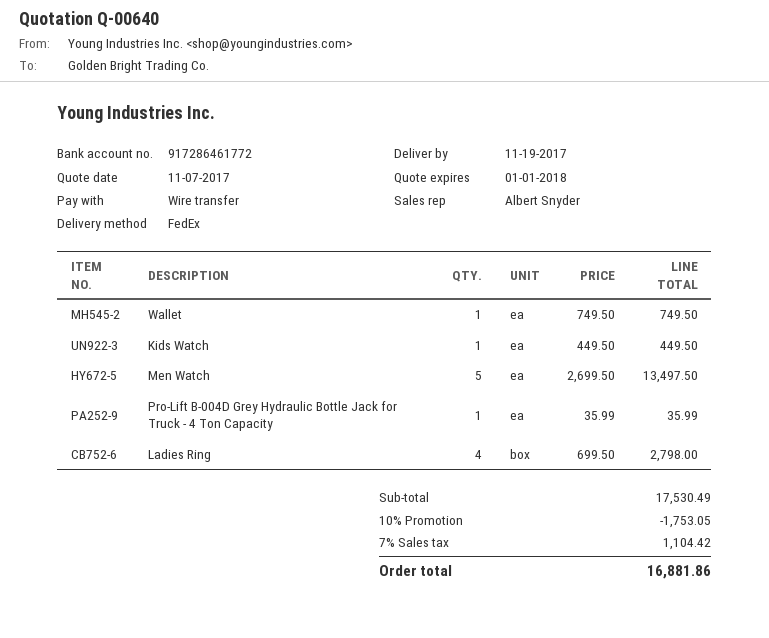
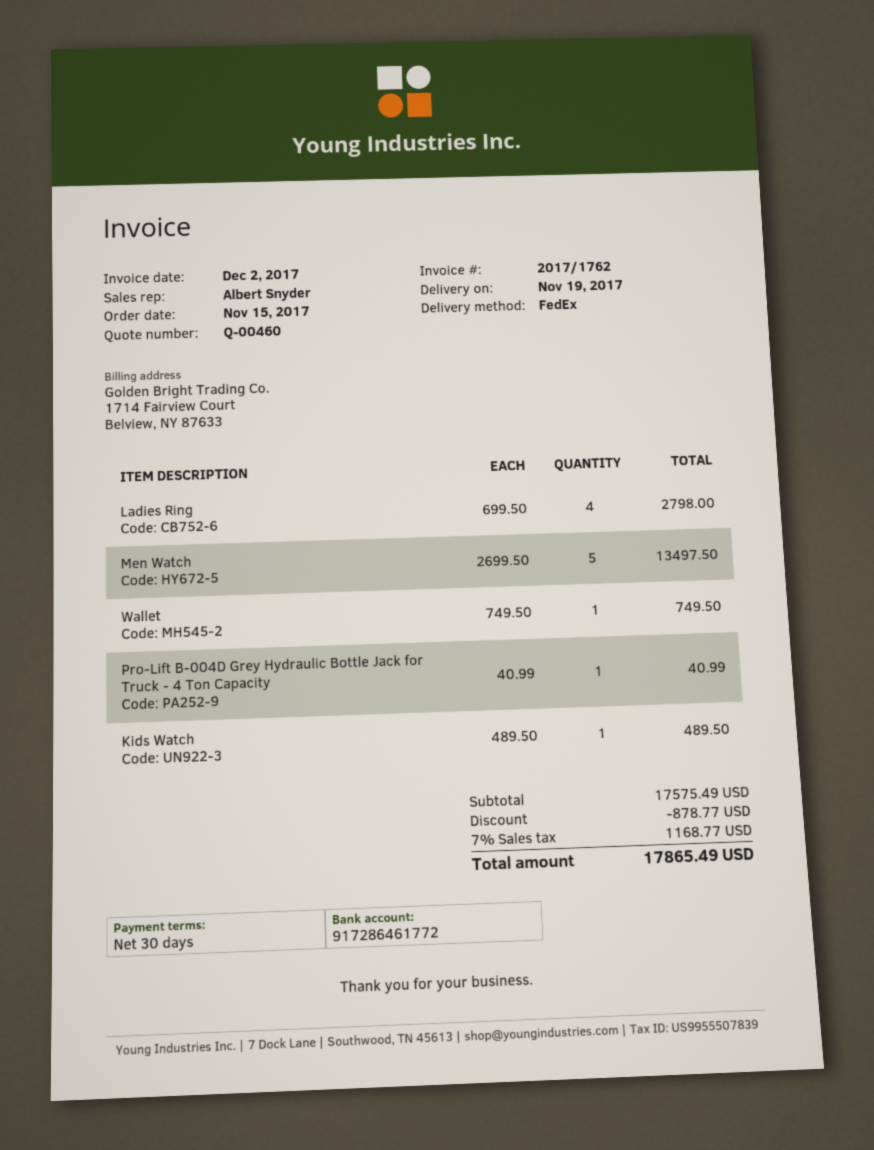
quote number: Q-00640 -> Q-00460
Kids Watch: 1 x 449.50 = 449.50 -> 1 x 489.50 = 489.50
Pro-Lift B-004D Grey Hydraulic Bottle Jack for Truck - 4 Ton Capacity: 1 x 35.99 = 35.99 -> 1 x 40.99 = 40.99
subtotal: 17530.49 -> 17575.49
discount: 1753.05 -> 878.77
tax: 7% = 1104.42 -> 7% = 1168.77
total: 16881.86 -> 17865.49

